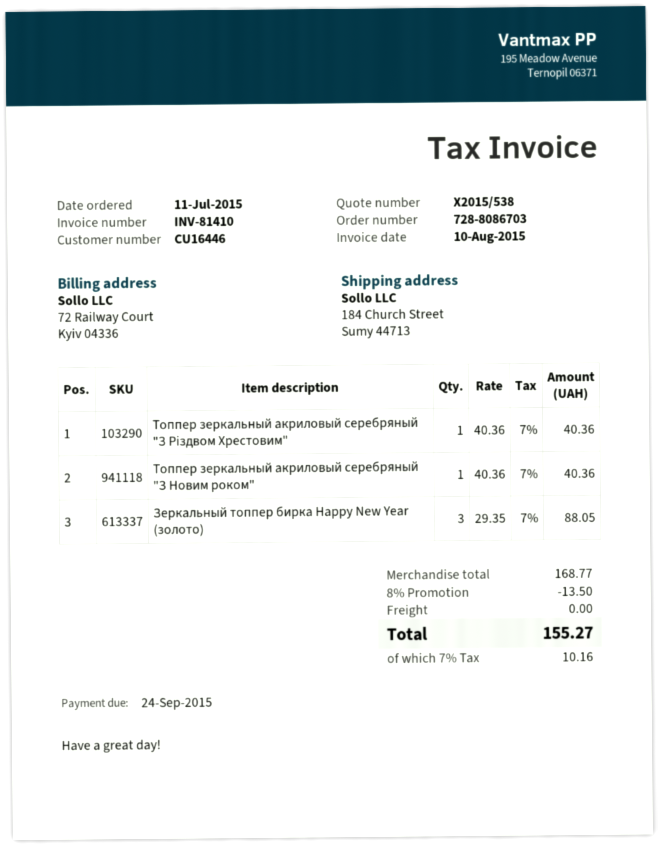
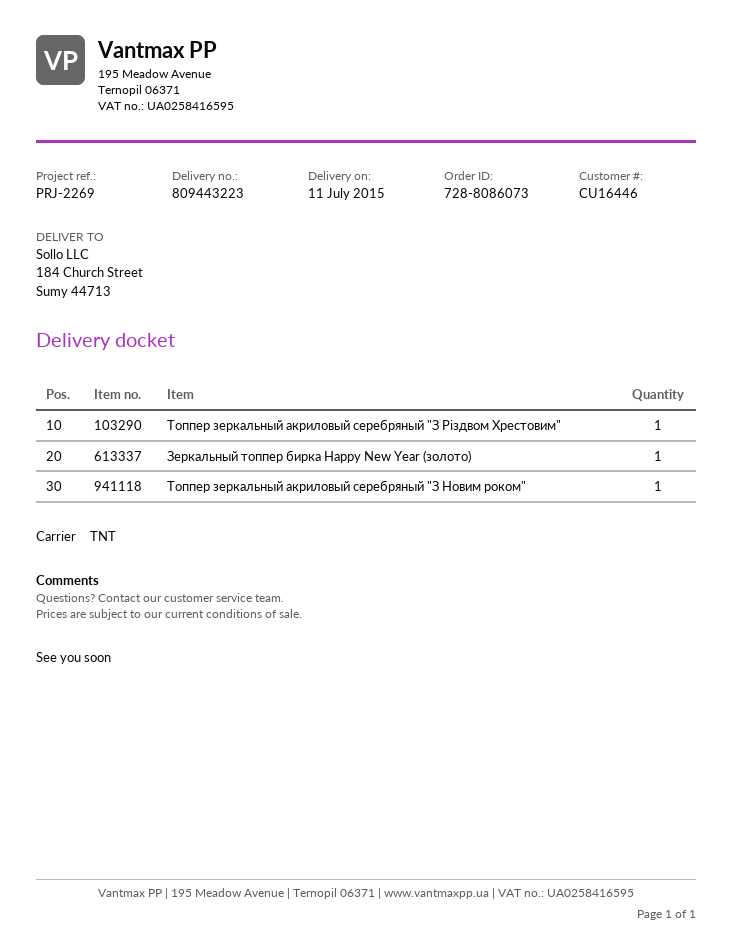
order number: 728-8086703 -> 728-8086073
Зеркальный топпер бирка Happy New Year (золото): 3 -> 1

